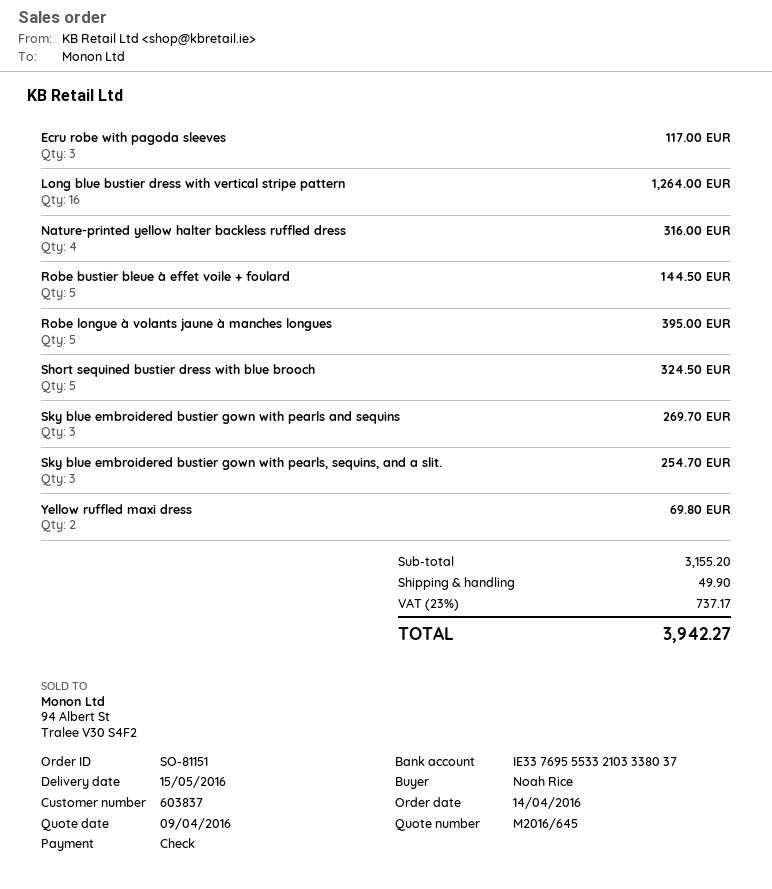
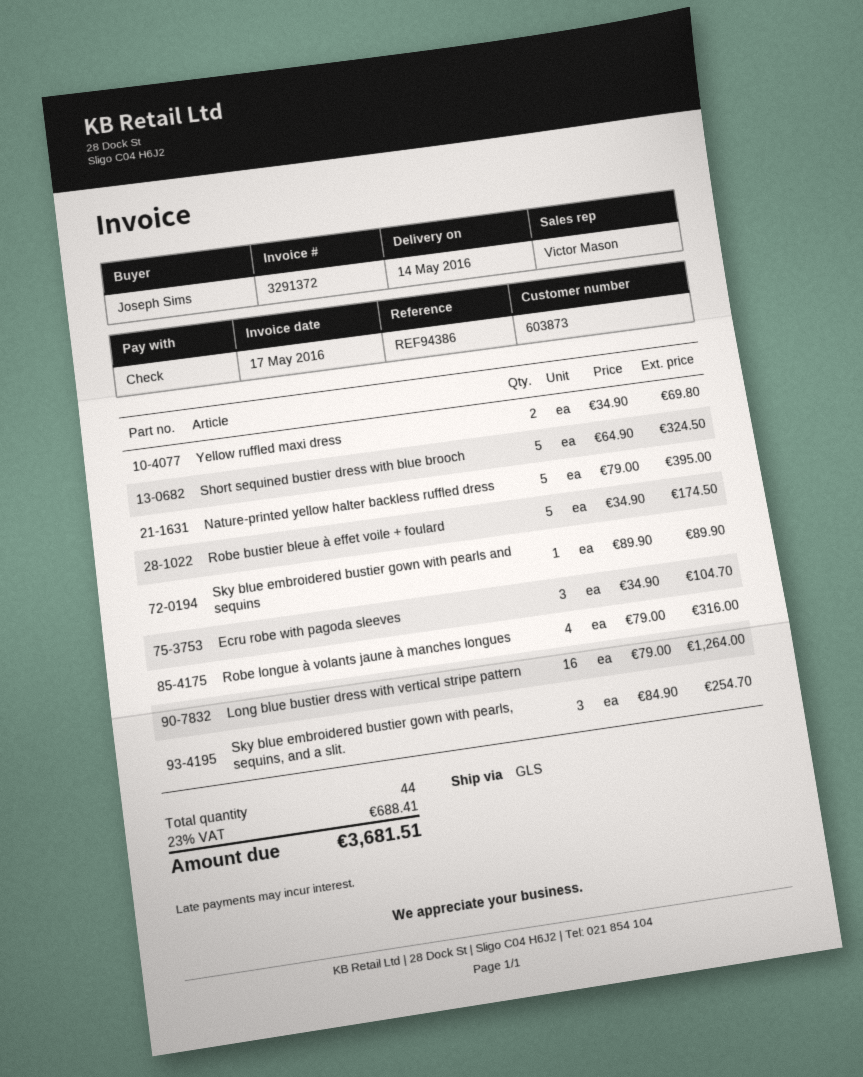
delivery date: 2016-05-15 -> 2016-05-14
customer number: 603837 -> 603873
ordered by: Noah Rice -> Joseph Sims
Ecru robe with pagoda sleeves: 3 for 117.00 -> 3 for 104.70
Nature-printed yellow halter backless ruffled dress: 4 for 316.00 -> 5 for 395.00
Robe bustier bleue à effet voile + foulard: 5 for 144.50 -> 5 for 174.50
Robe longue à volants jaune à manches longues: 5 for 395.00 -> 4 for 316.00
Sky blue embroidered bustier gown with pearls and sequins: 3 for 269.70 -> 1 for 89.90
shipping: 49.90 -> none
tax: 23% = 737.17 -> 23% = 688.41
total: 3942.27 -> 3681.51

